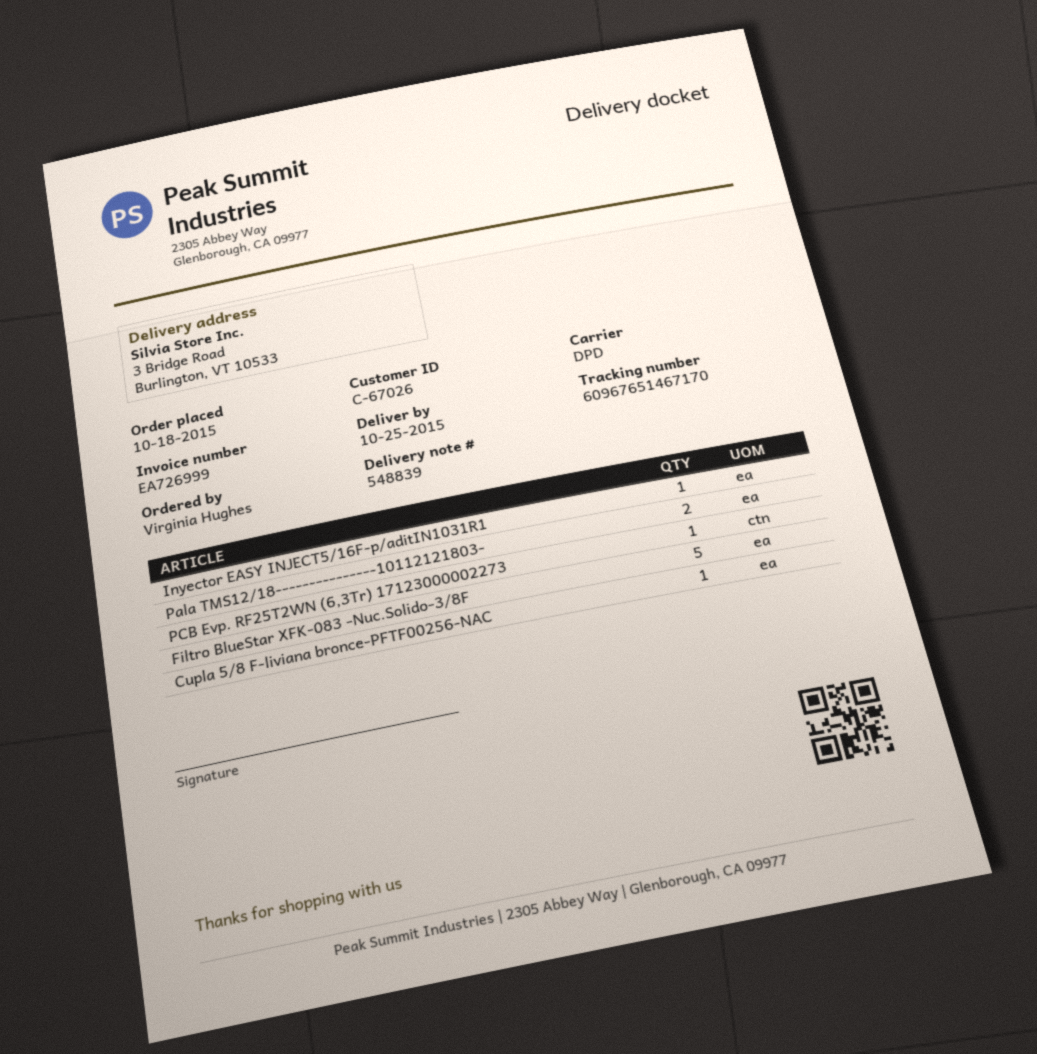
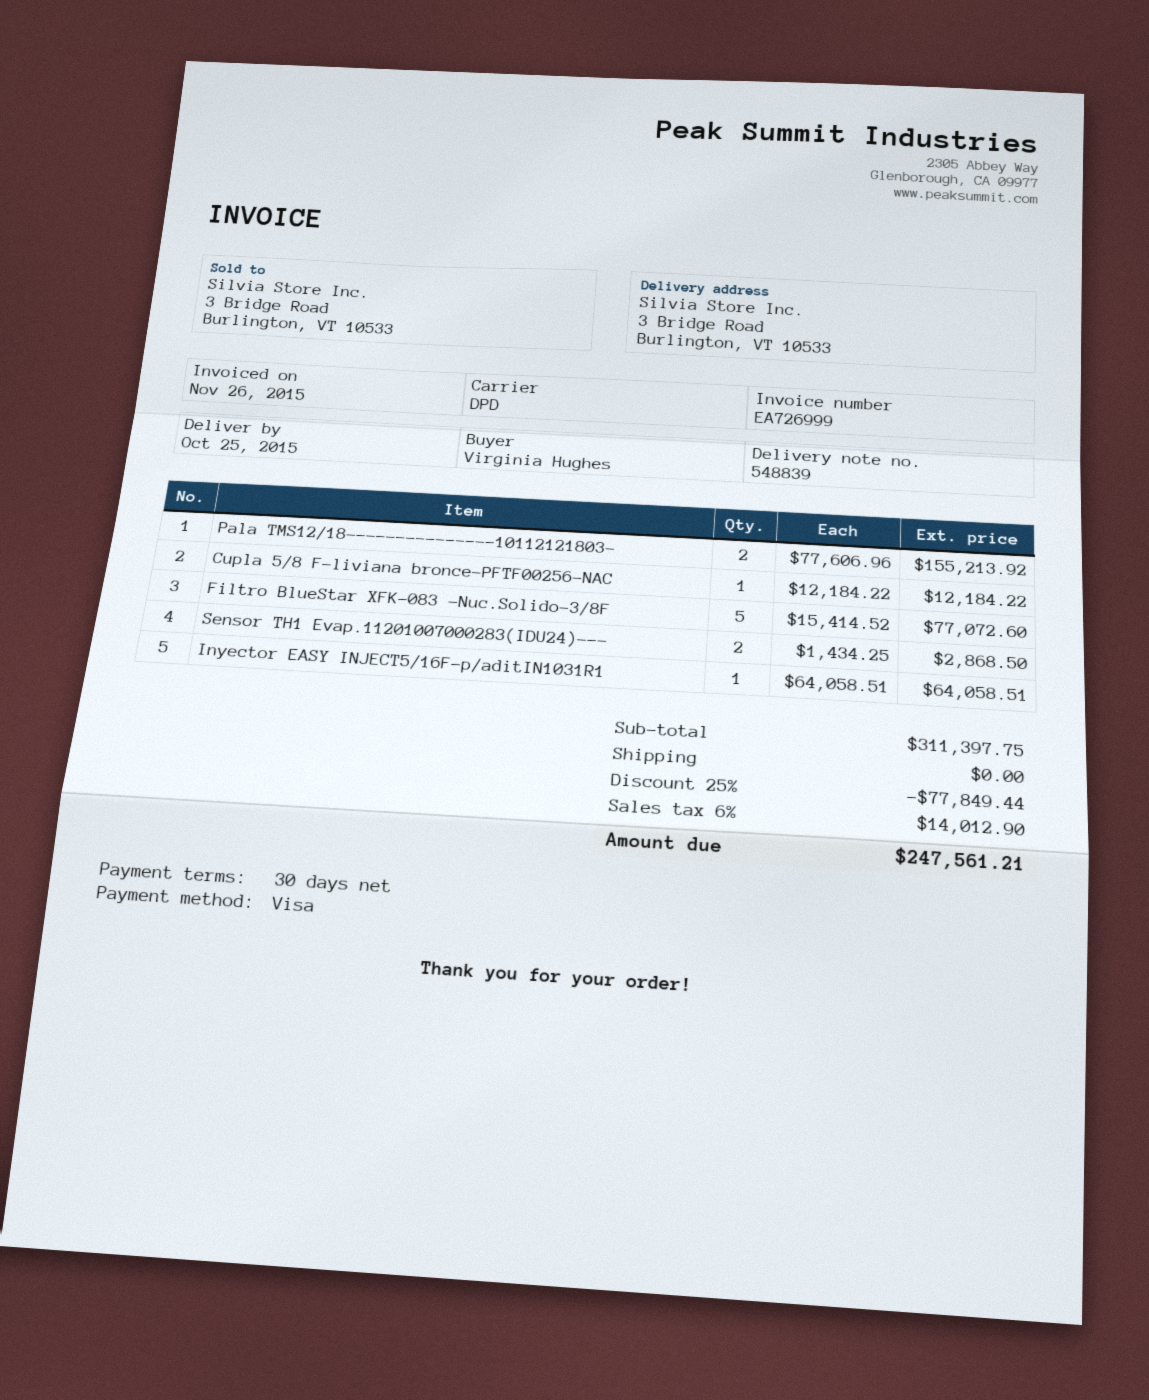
PCB Evp. RF25T2WN (6,3Tr) 17123000002273: 1 -> none
Sensor TH1 Evap.11201007000283(IDU24)---: none -> 2

